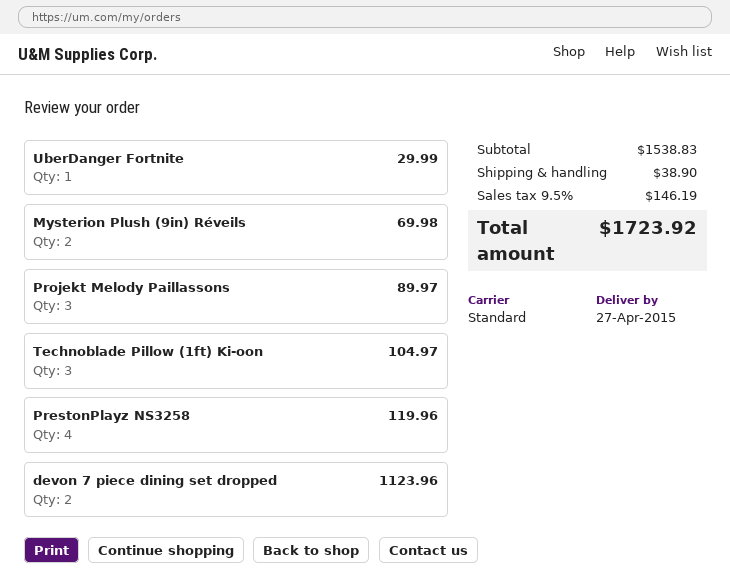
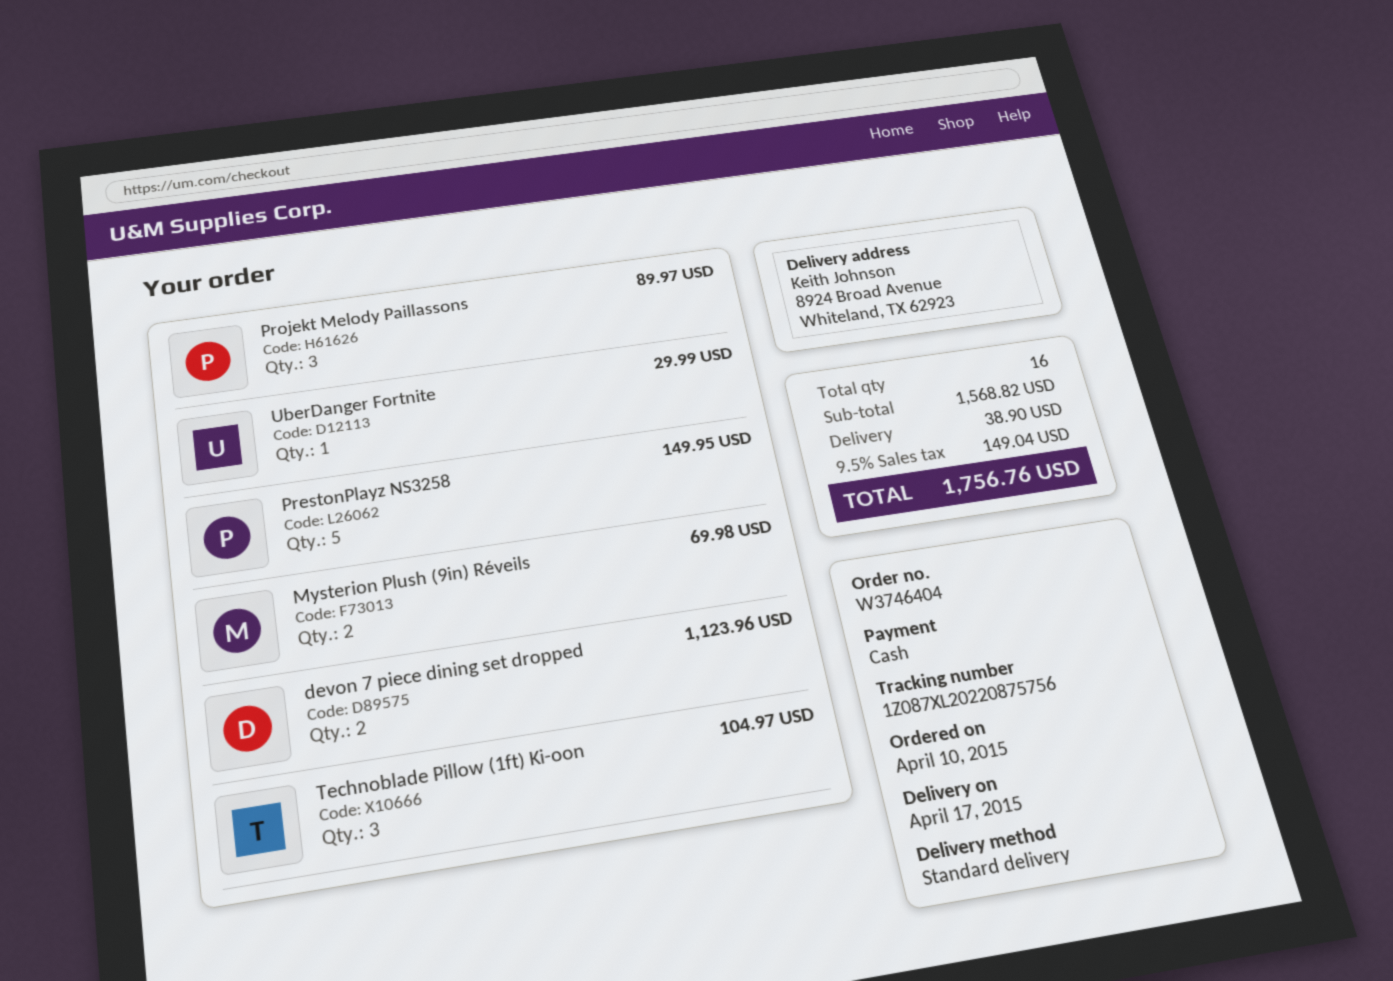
delivery date: 2015-04-27 -> 2015-04-17
PrestonPlayz NS3258: 4 for 119.96 -> 5 for 149.95
subtotal: 1538.83 -> 1568.82
tax: 9.5% = 146.19 -> 9.5% = 149.04
total: 1723.92 -> 1756.76

